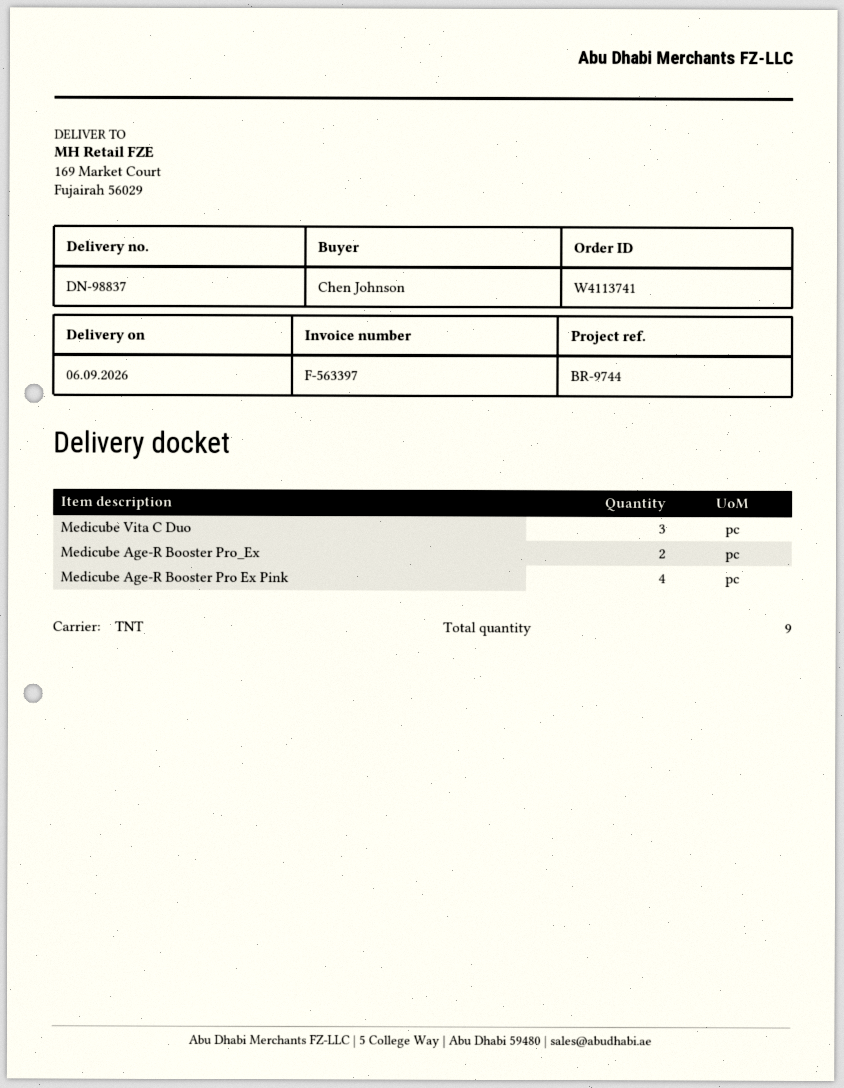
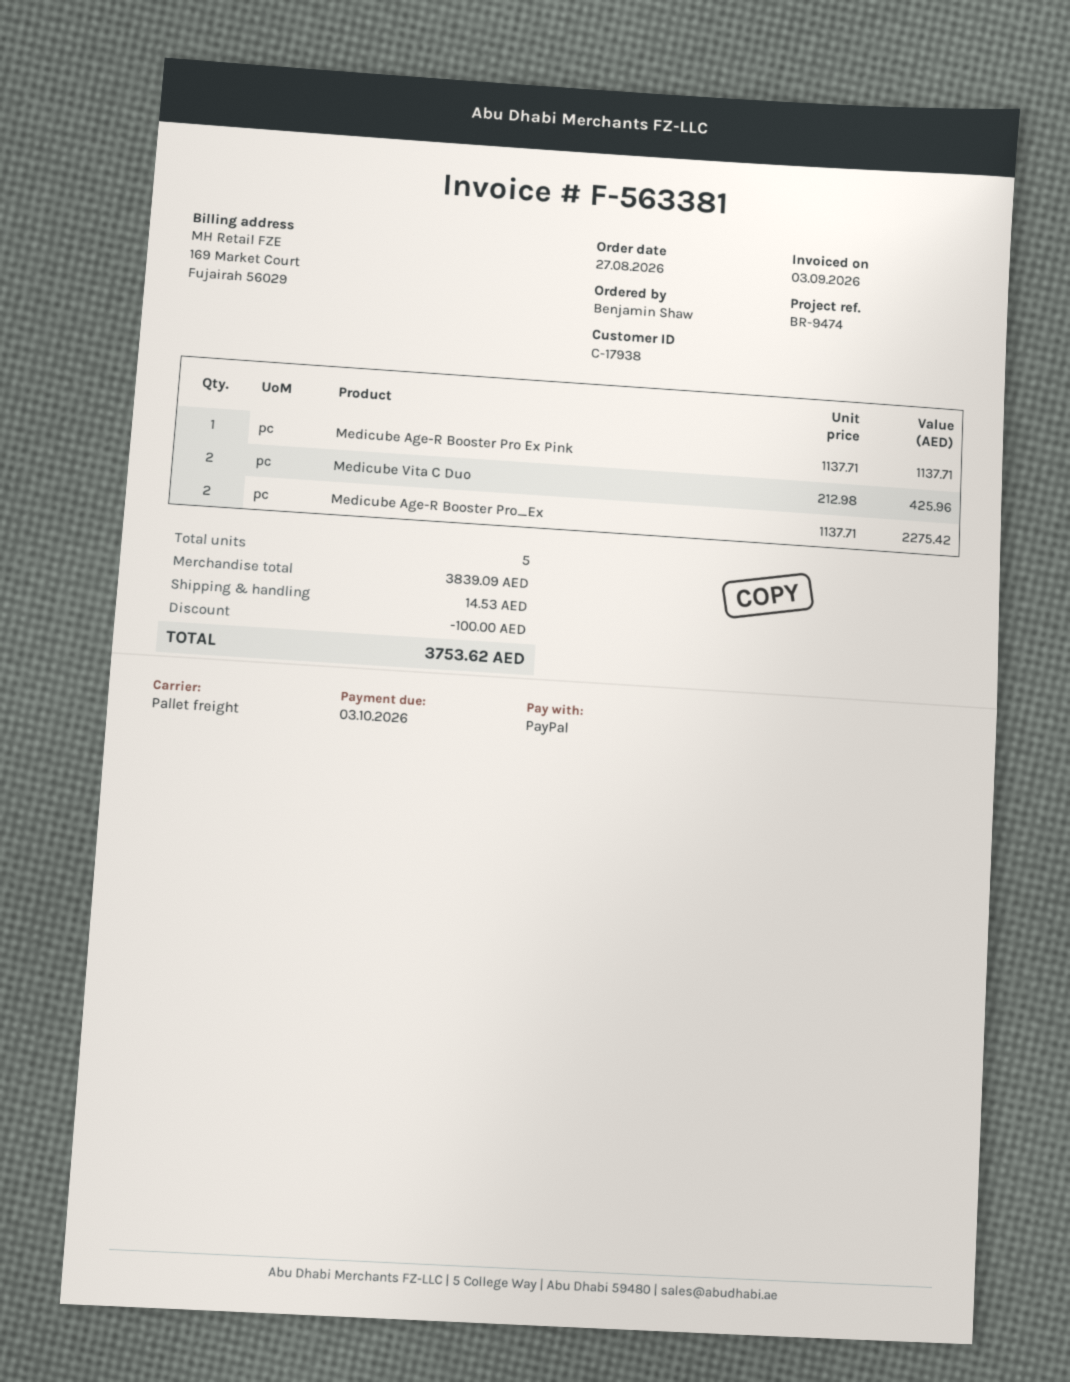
invoice number: F-563397 -> F-563381
reference: BR-9744 -> BR-9474
ordered by: Chen Johnson -> Benjamin Shaw
shipping method: TNT -> pallet freight
Medicube Vita C Duo: 3 -> 2
Medicube Age-R Booster Pro Ex Pink: 4 -> 1
total quantity: 9 -> 5

